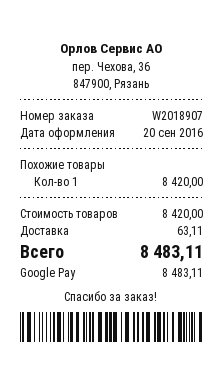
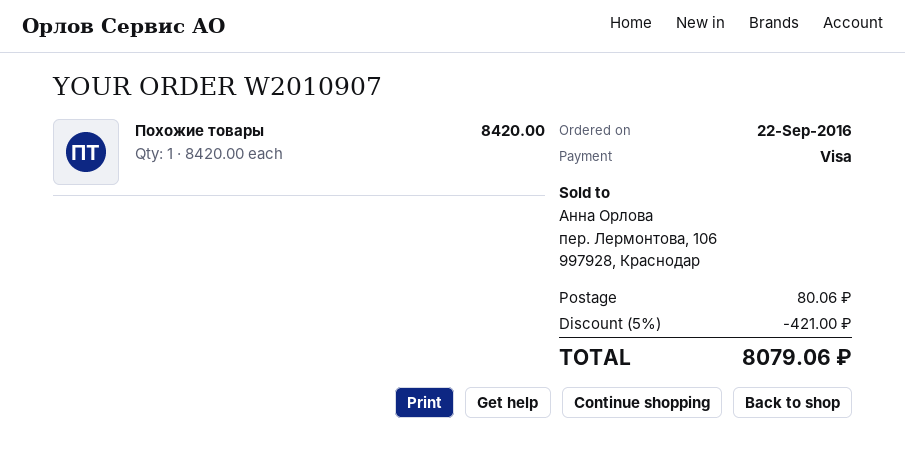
order number: W2018907 -> W2010907
order date: 2016-09-20 -> 2016-09-22
payment method: Google Pay -> Visa
discount: none -> 5% = 421.00
shipping: 63.11 -> 80.06
total: 8483.11 -> 8079.06

